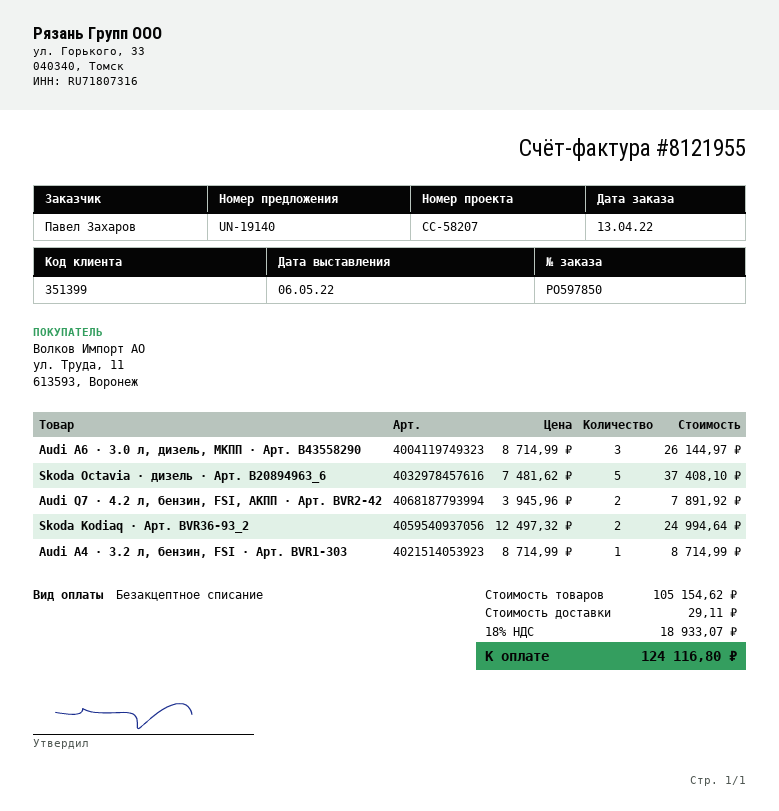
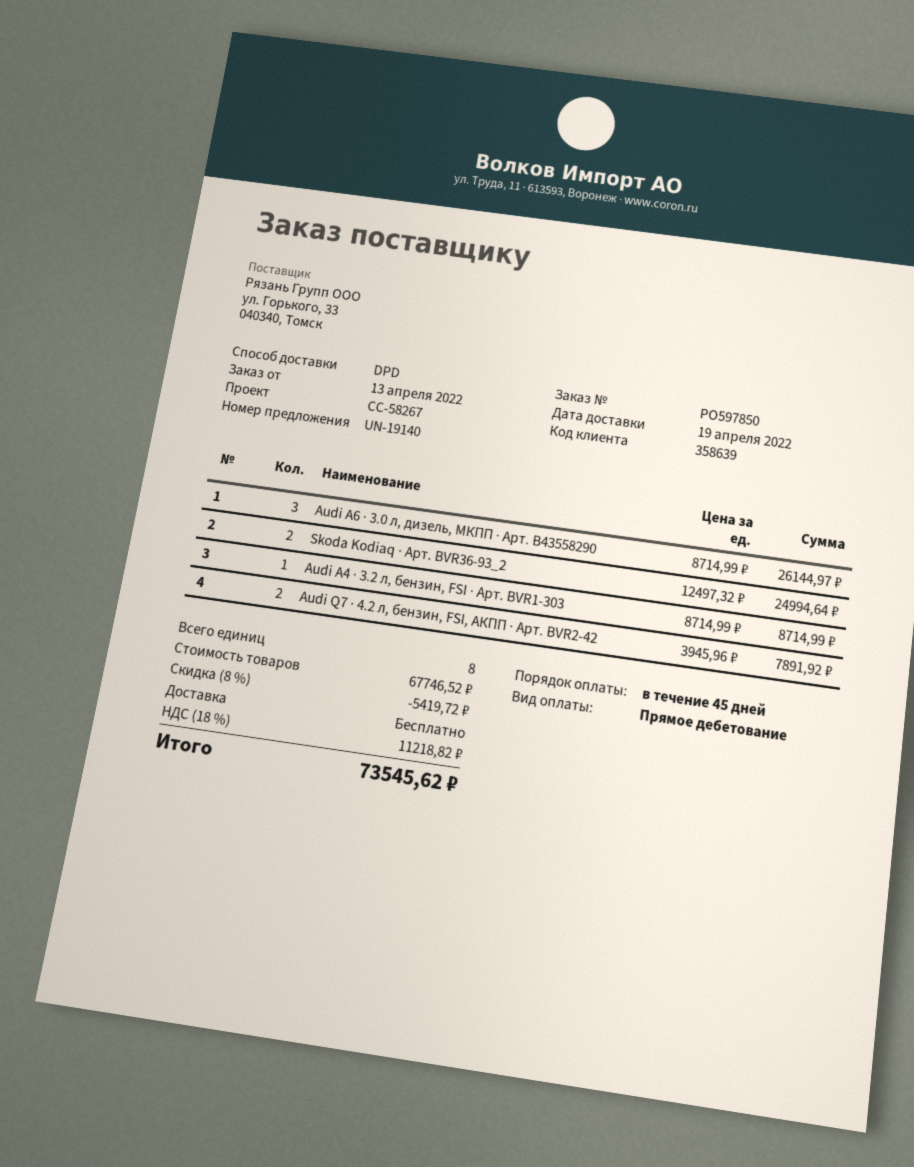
customer number: 351399 -> 358639
reference: CC-58207 -> CC-58267
Skoda Octavia · дизель · Арт. B20894963_6: 5 x 7481.62 = 37408.10 -> none
subtotal: 105154.62 -> 67746.52
discount: none -> 8% = 5419.72
shipping: 29.11 -> 0.00
tax: 18% = 18933.07 -> 18% = 11218.82
total: 124116.80 -> 73545.62

